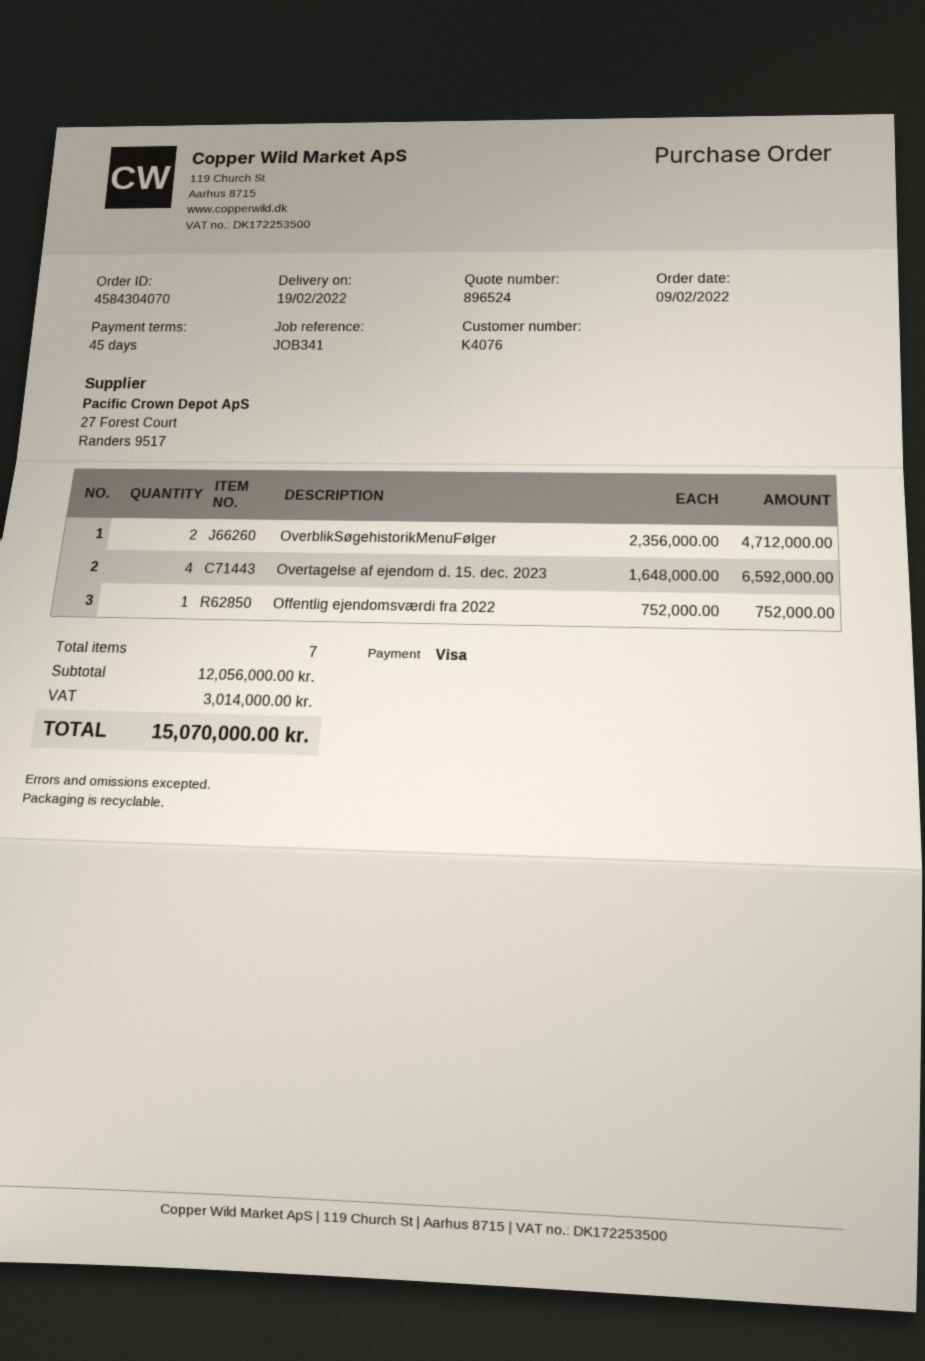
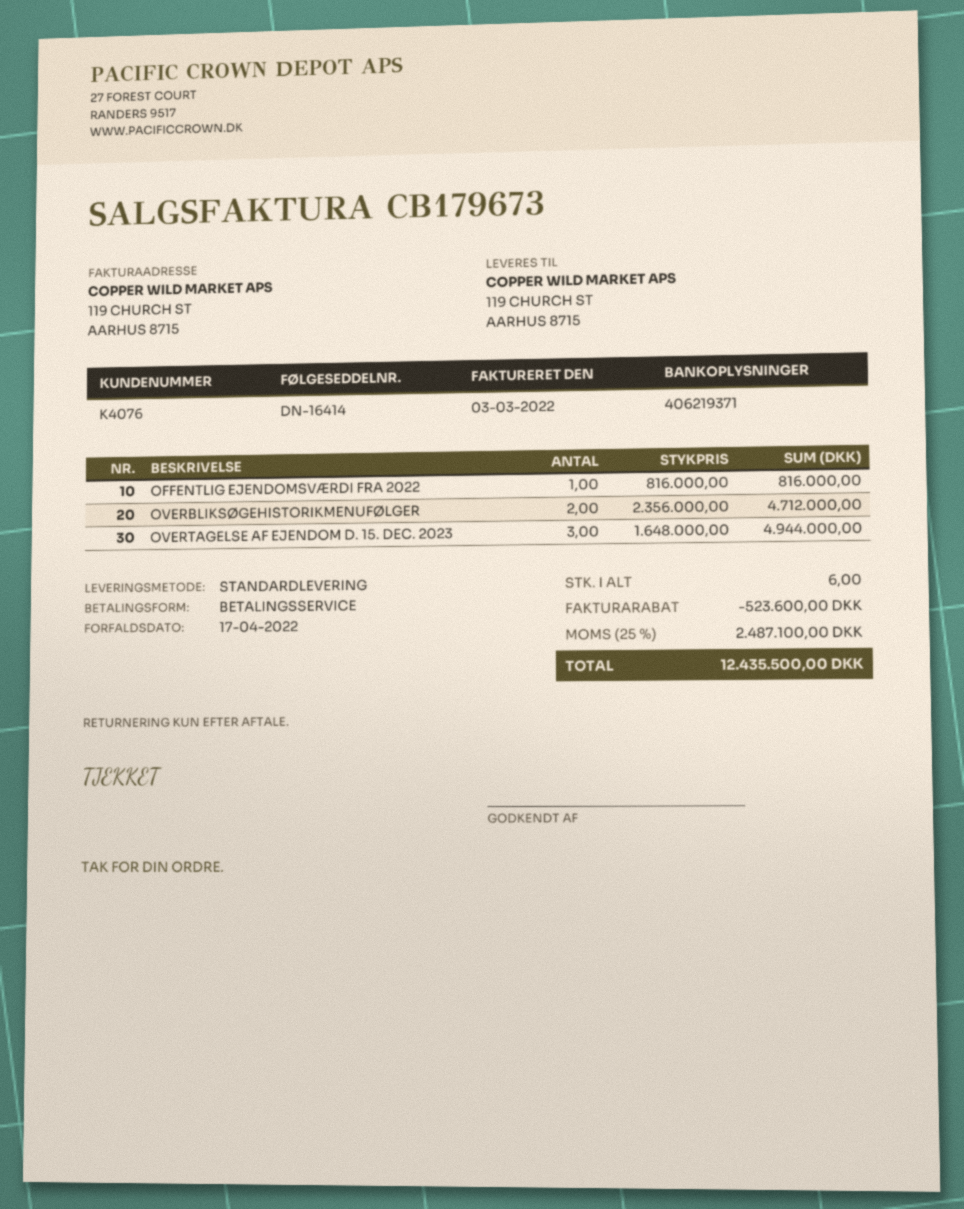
payment method: Visa -> direct debit
Overtagelse af ejendom d. 15. dec. 2023: 4 x 1648000.00 = 6592000.00 -> 3 x 1648000.00 = 4944000.00
Offentlig ejendomsværdi fra 2022: 1 x 752000.00 = 752000.00 -> 1 x 816000.00 = 816000.00
total quantity: 7 -> 6
discount: none -> 523600.00
tax: 3014000.00 -> 2487100.00
total: 15070000.00 -> 12435500.00

